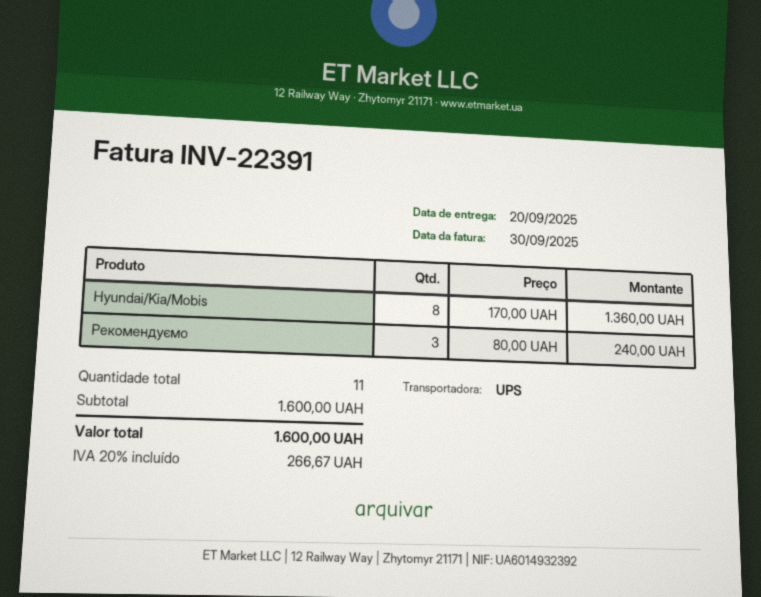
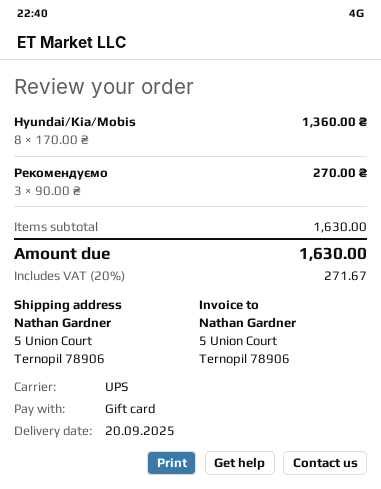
Рекомендуємо: 3 x 80.00 = 240.00 -> 3 x 90.00 = 270.00
subtotal: 1600.00 -> 1630.00
tax: 20% = 266.67 -> 20% = 271.67
total: 1600.00 -> 1630.00

